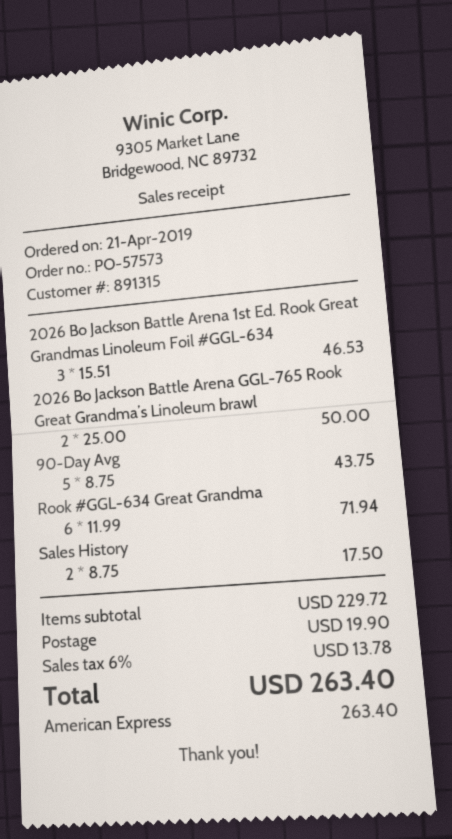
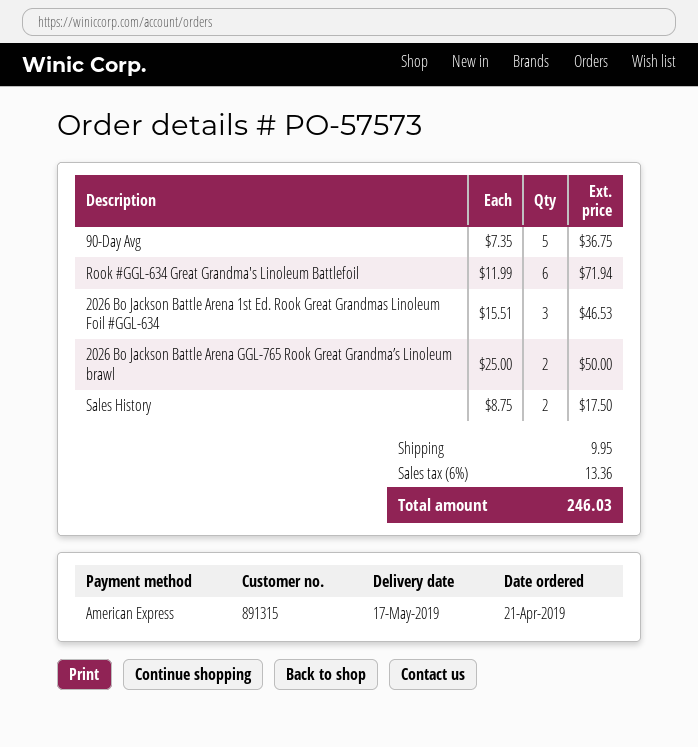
90-Day Avg: 5 x 8.75 = 43.75 -> 5 x 7.35 = 36.75
shipping: 19.90 -> 9.95
tax: 6% = 13.78 -> 6% = 13.36
total: 263.40 -> 246.03

